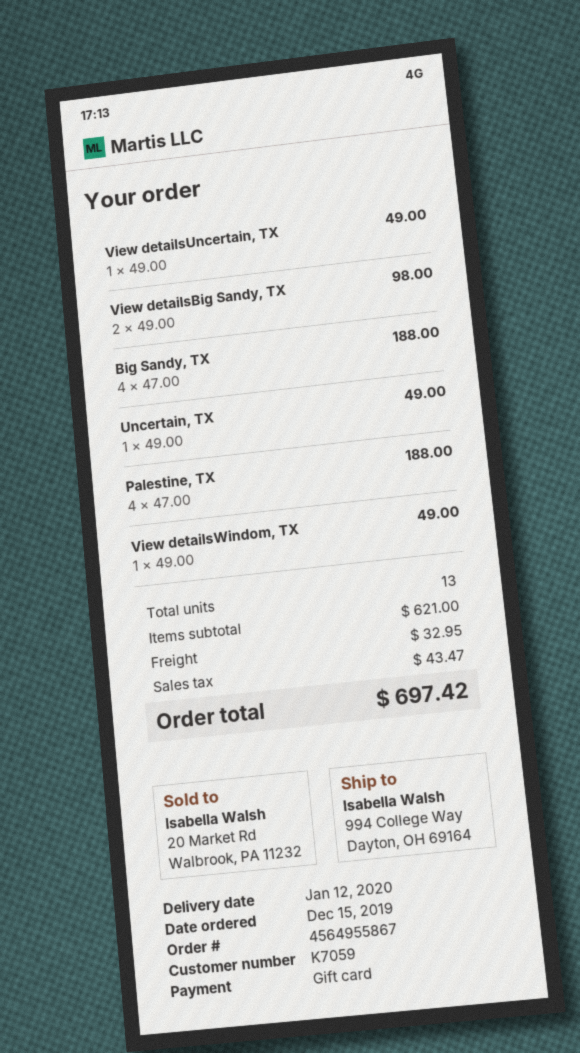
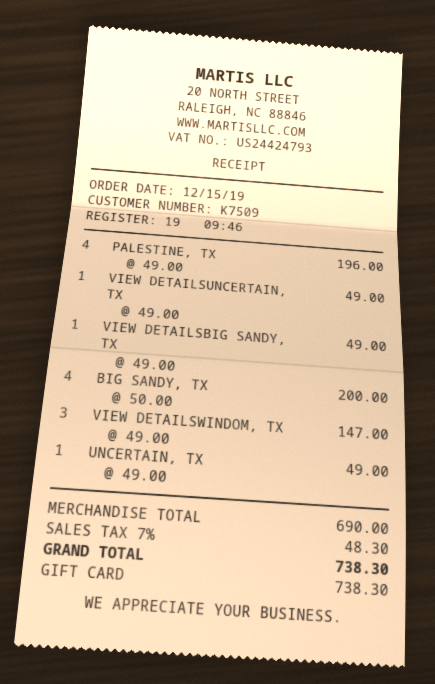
customer number: K7059 -> K7509
View detailsBig Sandy, TX: 2 x 49.00 = 98.00 -> 1 x 49.00 = 49.00
Big Sandy, TX: 4 x 47.00 = 188.00 -> 4 x 50.00 = 200.00
Palestine, TX: 4 x 47.00 = 188.00 -> 4 x 49.00 = 196.00
View detailsWindom, TX: 1 x 49.00 = 49.00 -> 3 x 49.00 = 147.00
subtotal: 621.00 -> 690.00
shipping: 32.95 -> none
tax: 43.47 -> 48.30
total: 697.42 -> 738.30

